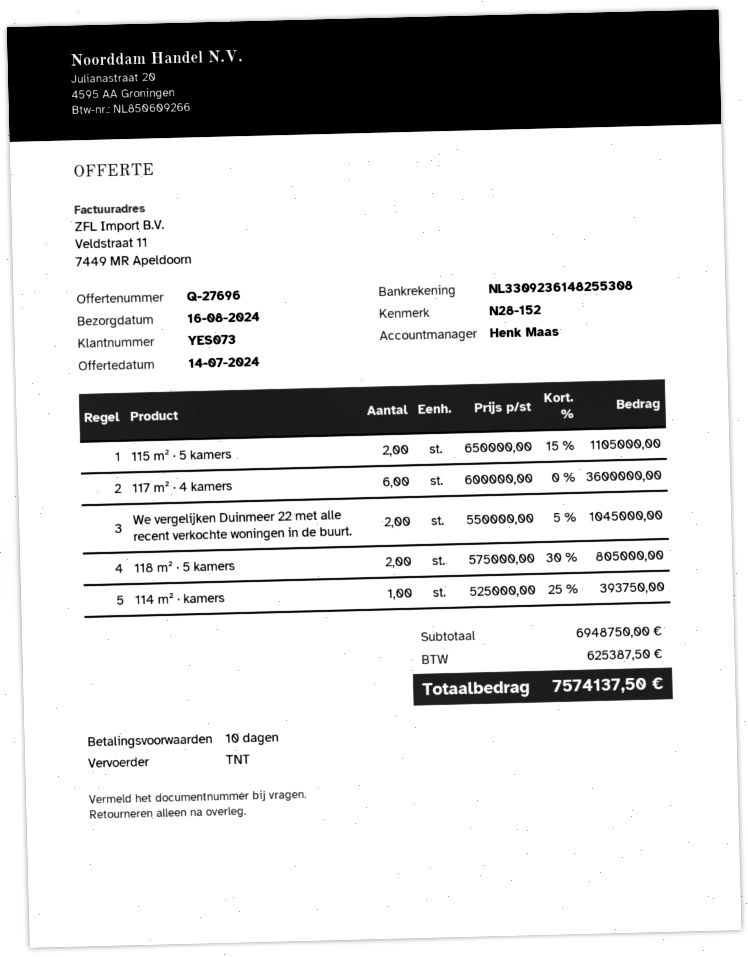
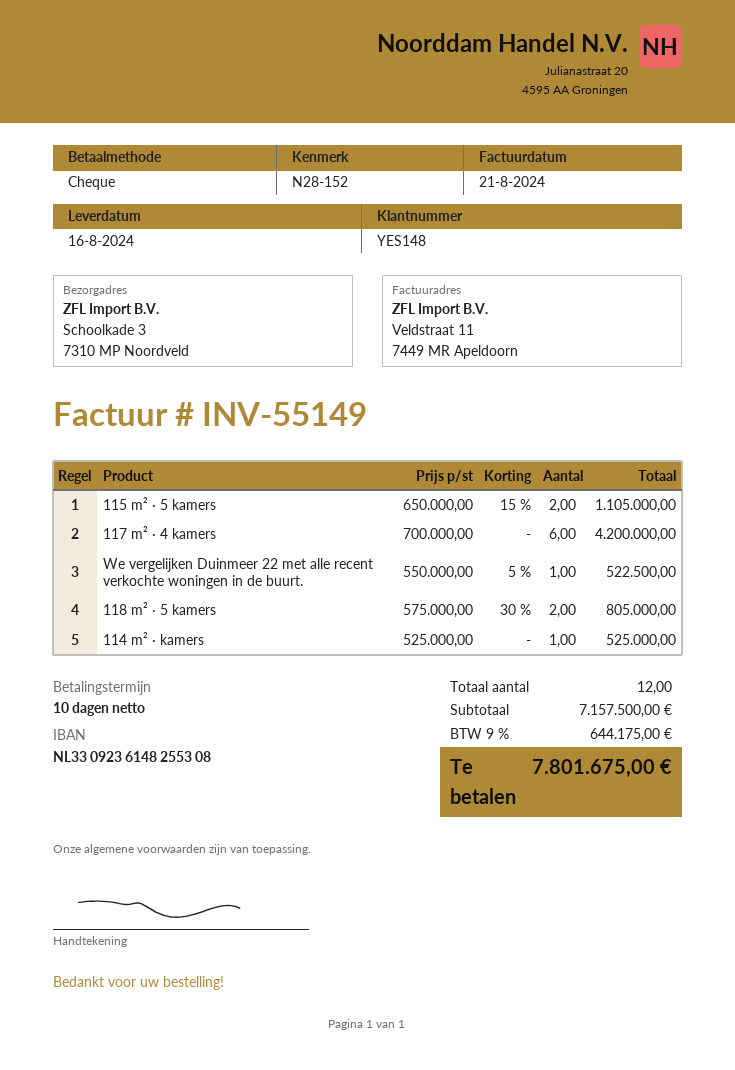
customer number: YES073 -> YES148
117 m² · 4 kamers: 6 x 600000.00 = 3600000.00 -> 6 x 700000.00 = 4200000.00
We vergelijken Duinmeer 22 met alle recent verkochte woningen in de buurt.: 2 x 550000.00 - 5% = 1045000.00 -> 1 x 550000.00 - 5% = 522500.00
114 m² · kamers: 1 x 525000.00 - 25% = 393750.00 -> 1 x 525000.00 = 525000.00
subtotal: 6948750.00 -> 7157500.00
tax: 625387.50 -> 644175.00
total: 7574137.50 -> 7801675.00

